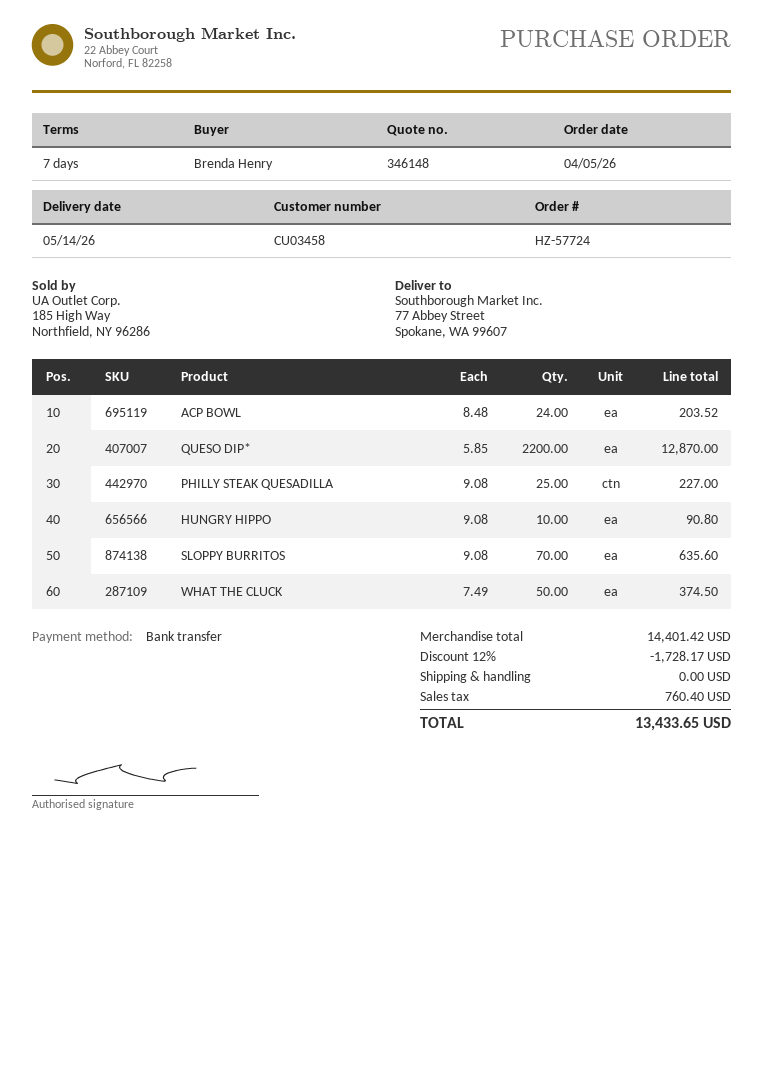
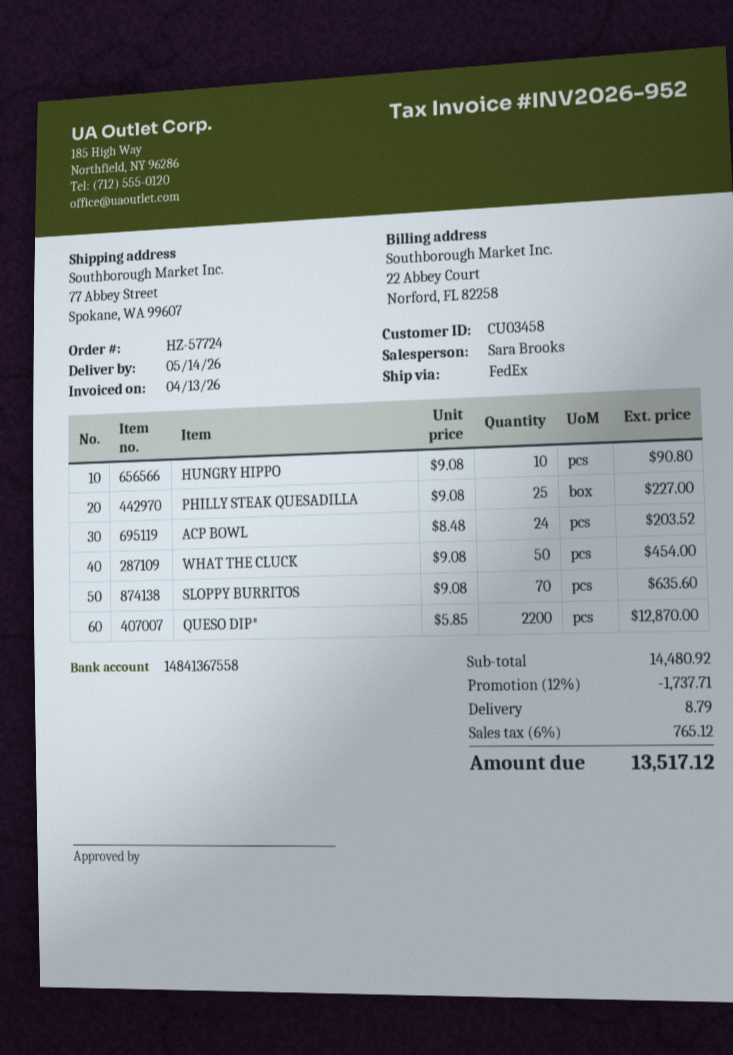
WHAT THE CLUCK: 50 x 7.49 = 374.50 -> 50 x 9.08 = 454.00
subtotal: 14401.42 -> 14480.92
discount: 12% = 1728.17 -> 12% = 1737.71
shipping: 0.00 -> 8.79
tax: 760.40 -> 765.12
total: 13433.65 -> 13517.12

